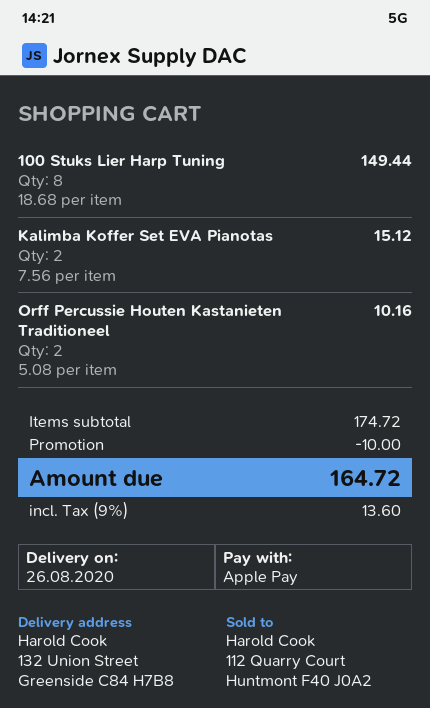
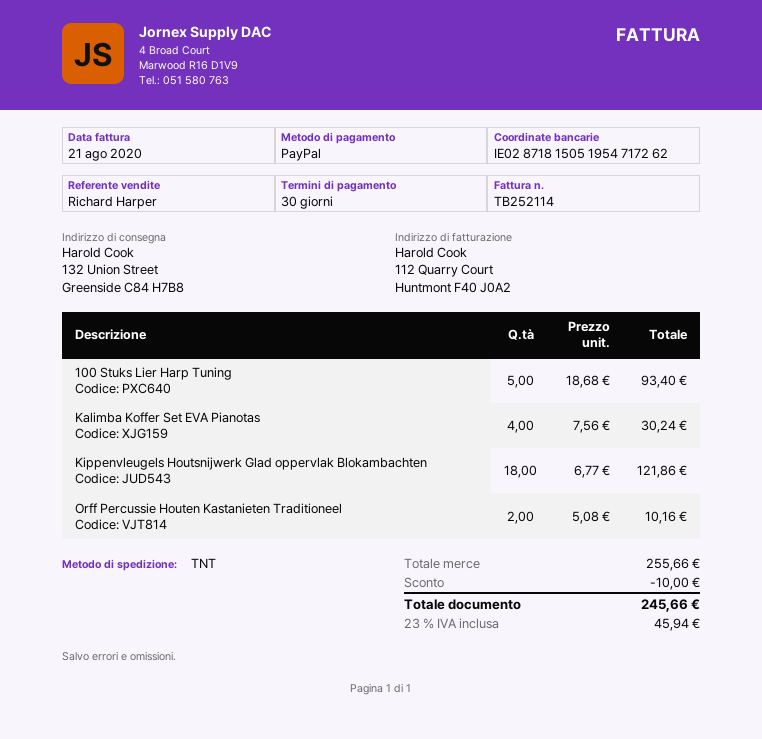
payment method: Apple Pay -> PayPal
100 Stuks Lier Harp Tuning: 8 x 18.68 = 149.44 -> 5 x 18.68 = 93.40
Kalimba Koffer Set EVA Pianotas: 2 x 7.56 = 15.12 -> 4 x 7.56 = 30.24
Kippenvleugels Houtsnijwerk Glad oppervlak Blokambachten: none -> 18 x 6.77 = 121.86
subtotal: 174.72 -> 255.66
tax: 9% = 13.60 -> 23% = 45.94
total: 164.72 -> 245.66

